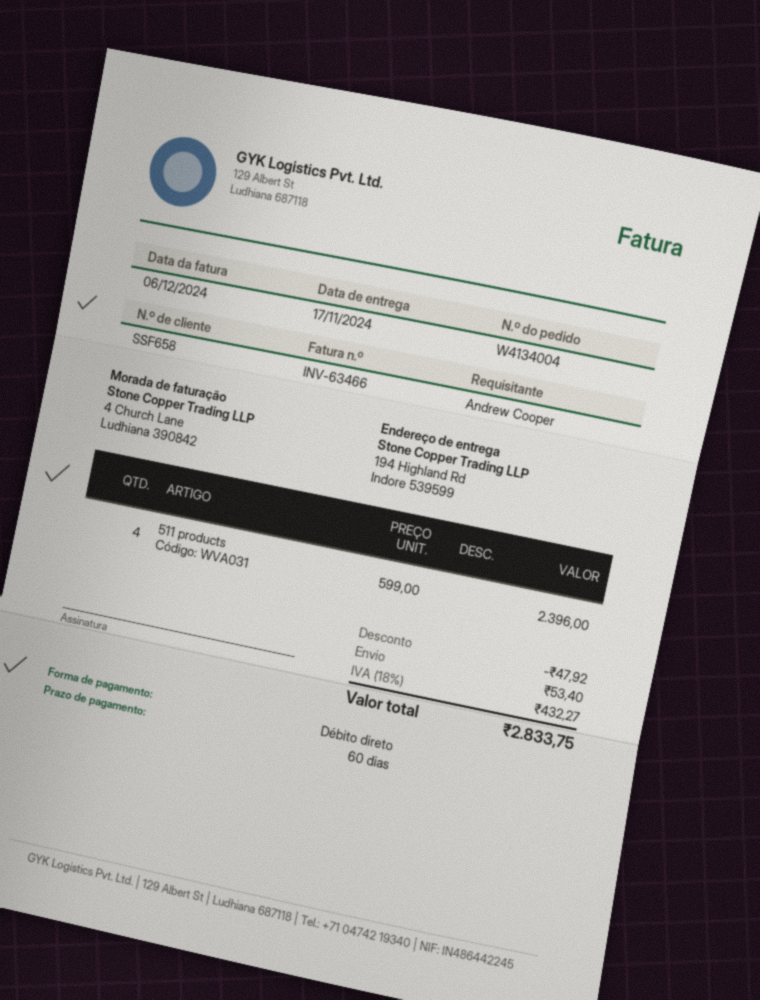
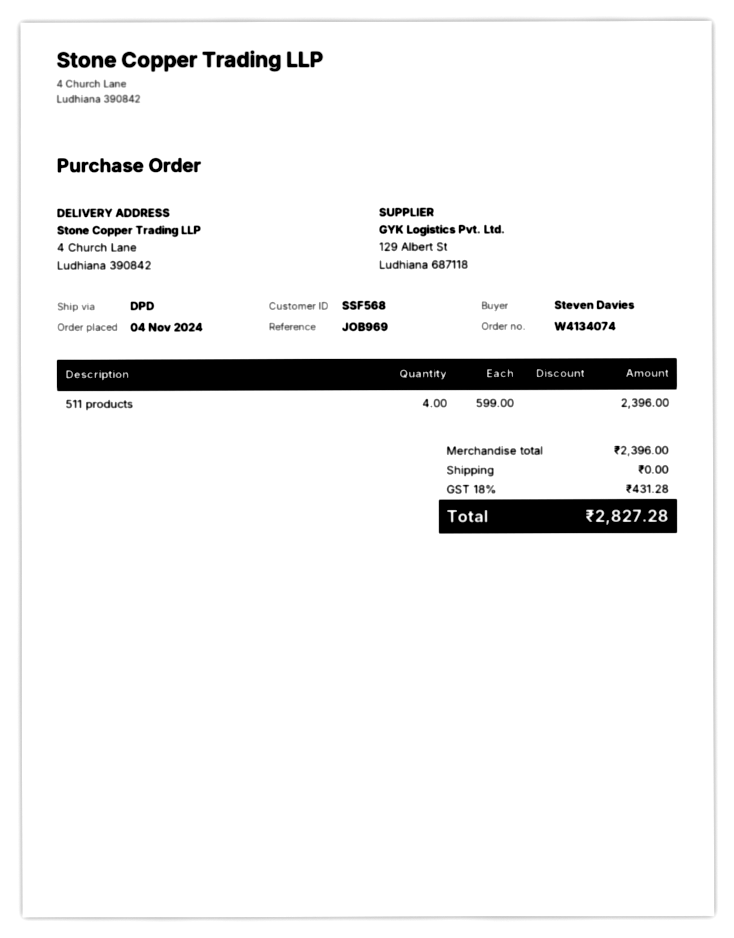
order number: W4134004 -> W4134074
customer number: SSF658 -> SSF568
ordered by: Andrew Cooper -> Steven Davies
ship to: 194 Highland Rd, Indore 539599 -> 4 Church Lane, Ludhiana 390842
discount: 47.92 -> none
shipping: 53.40 -> 0.00
tax: 18% = 432.27 -> 18% = 431.28
total: 2833.75 -> 2827.28

